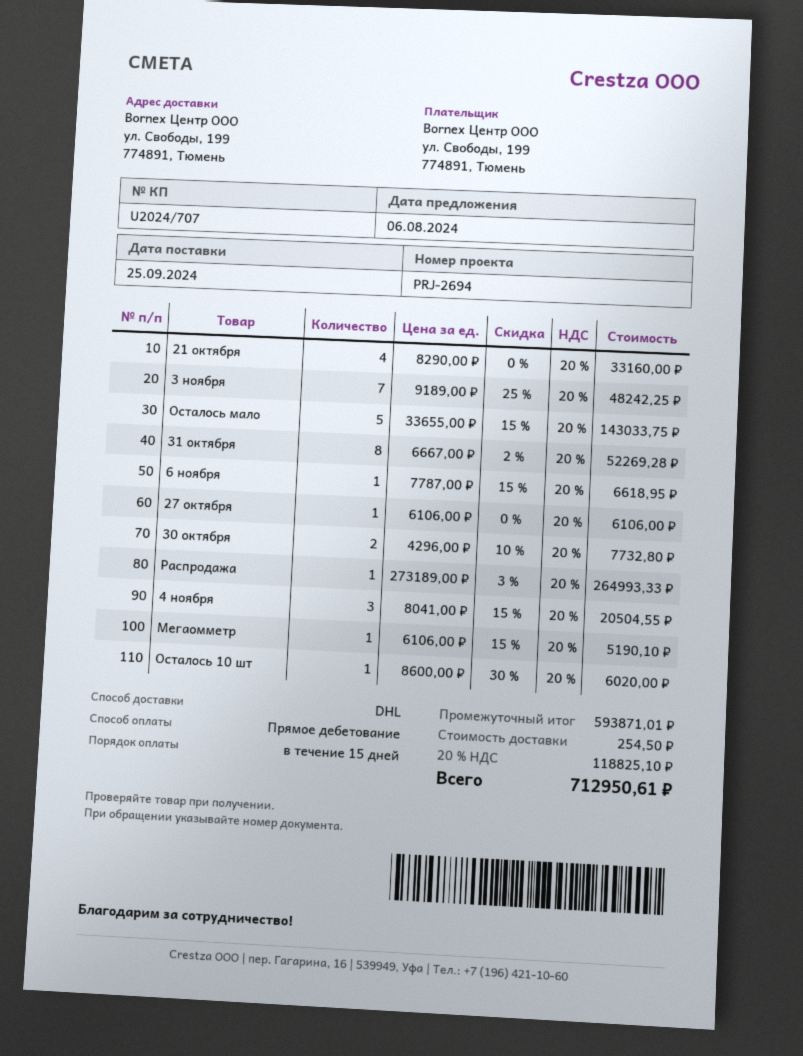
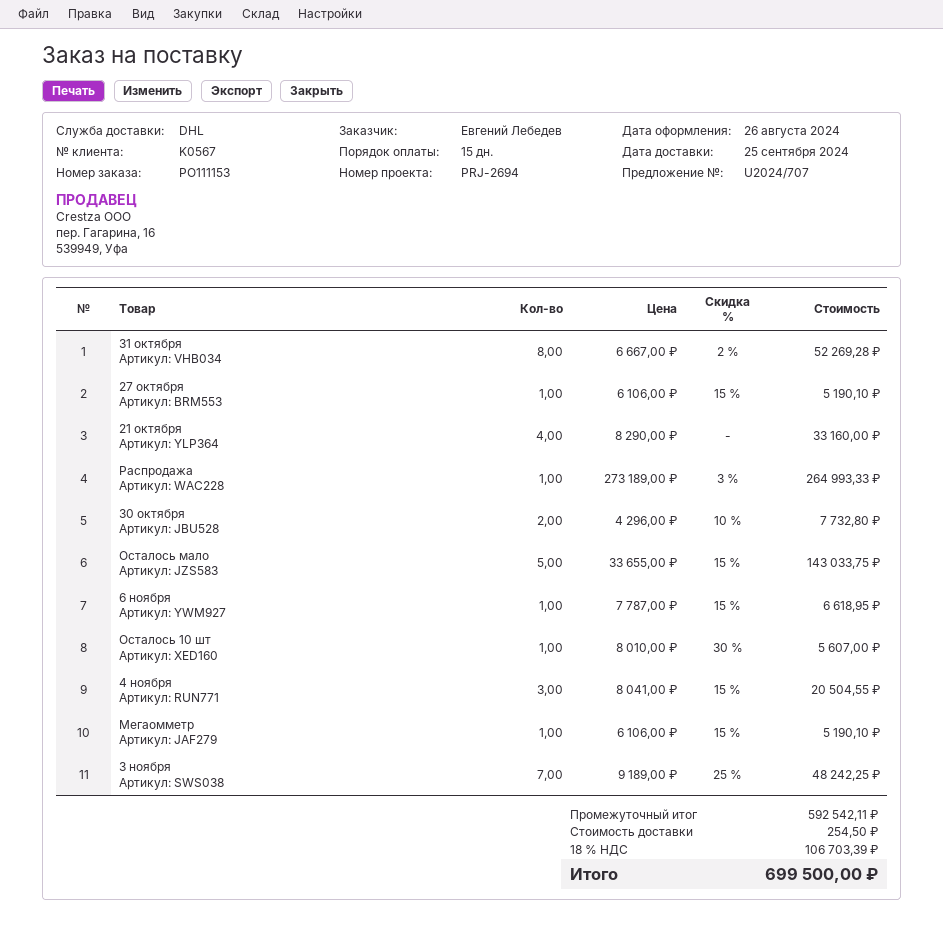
27 октября: 1 x 6106.00 = 6106.00 -> 1 x 6106.00 - 15% = 5190.10
Осталось 10 шт: 1 x 8600.00 - 30% = 6020.00 -> 1 x 8010.00 - 30% = 5607.00
subtotal: 593871.01 -> 592542.11
tax: 20% = 118825.10 -> 18% = 106703.39
total: 712950.61 -> 699500.00

